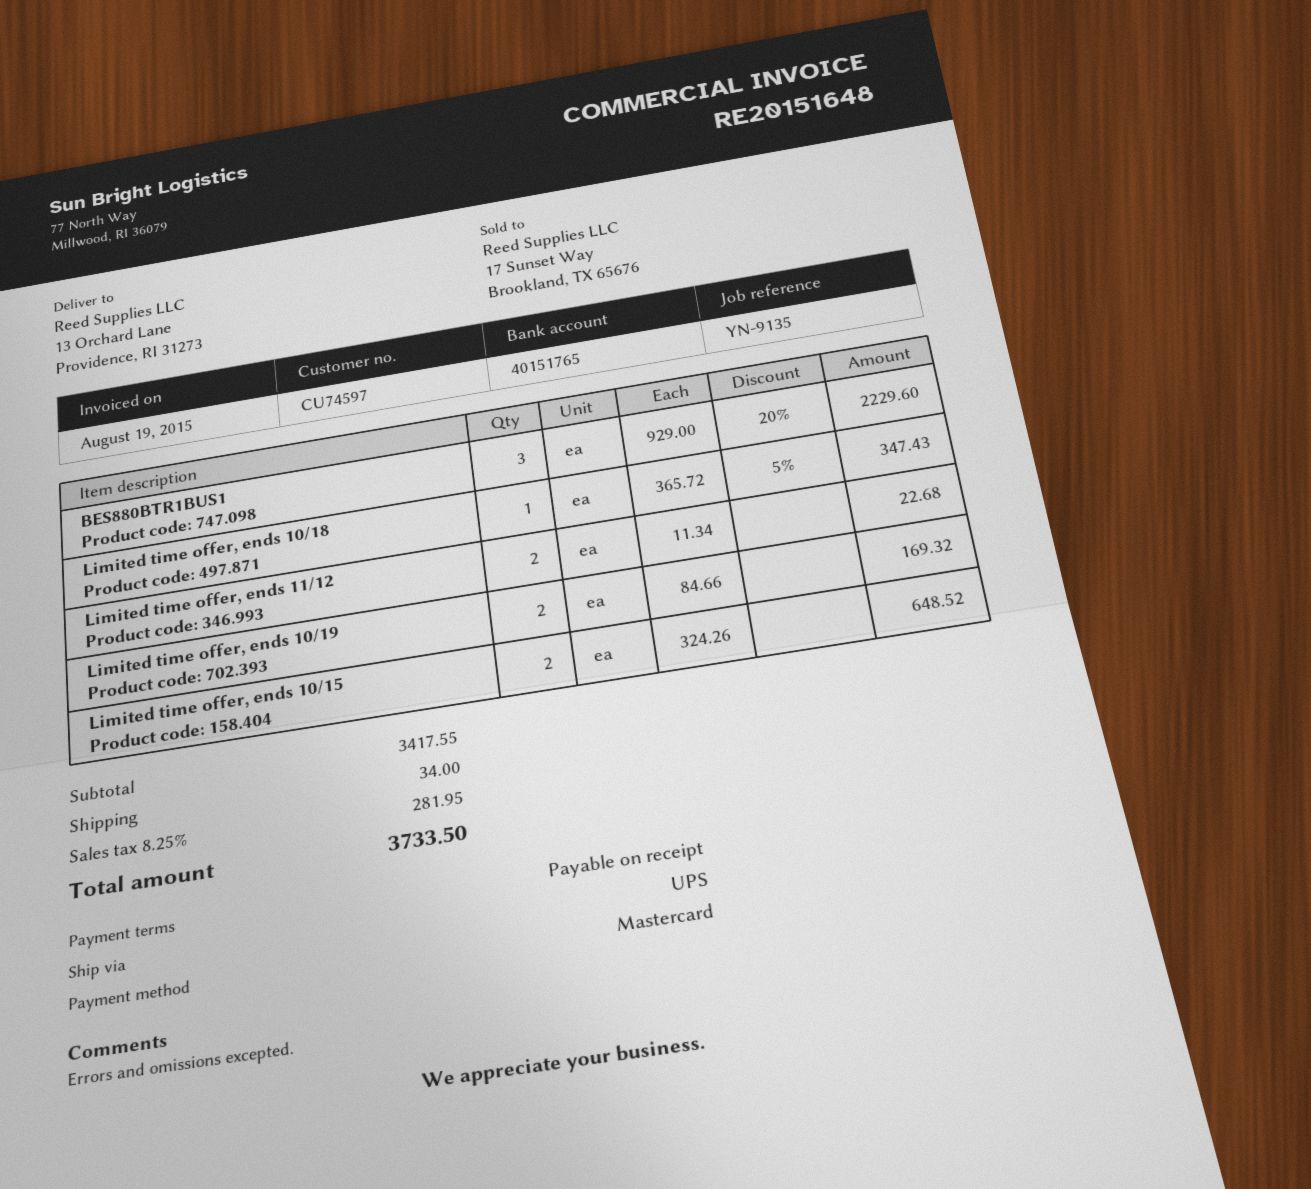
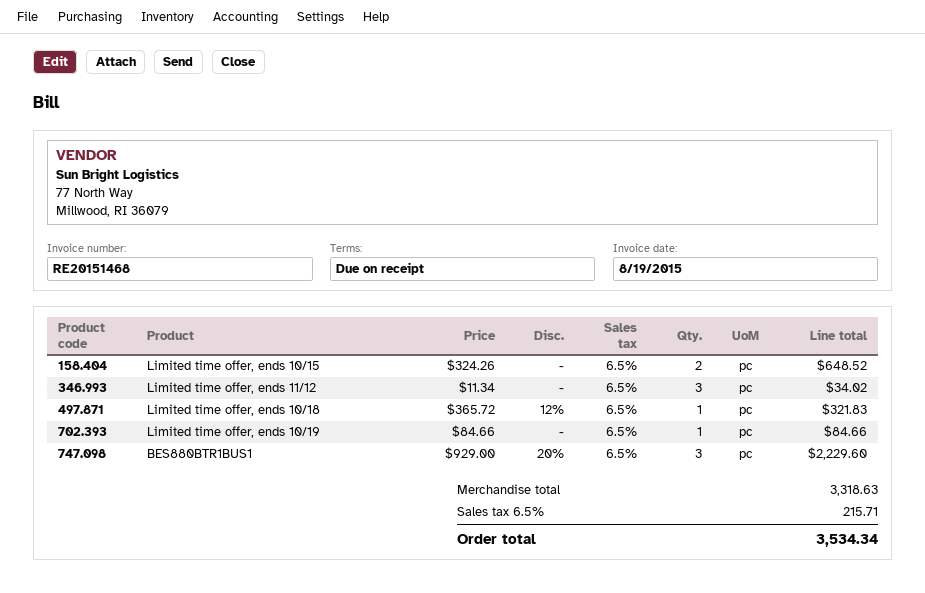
invoice number: RE20151648 -> RE20151468
Limited time offer, ends 10/18: 1 x 365.72 - 5% = 347.43 -> 1 x 365.72 - 12% = 321.83
Limited time offer, ends 11/12: 2 x 11.34 = 22.68 -> 3 x 11.34 = 34.02
Limited time offer, ends 10/19: 2 x 84.66 = 169.32 -> 1 x 84.66 = 84.66
subtotal: 3417.55 -> 3318.63
shipping: 34.00 -> none
tax: 8.25% = 281.95 -> 6.5% = 215.71
total: 3733.50 -> 3534.34

